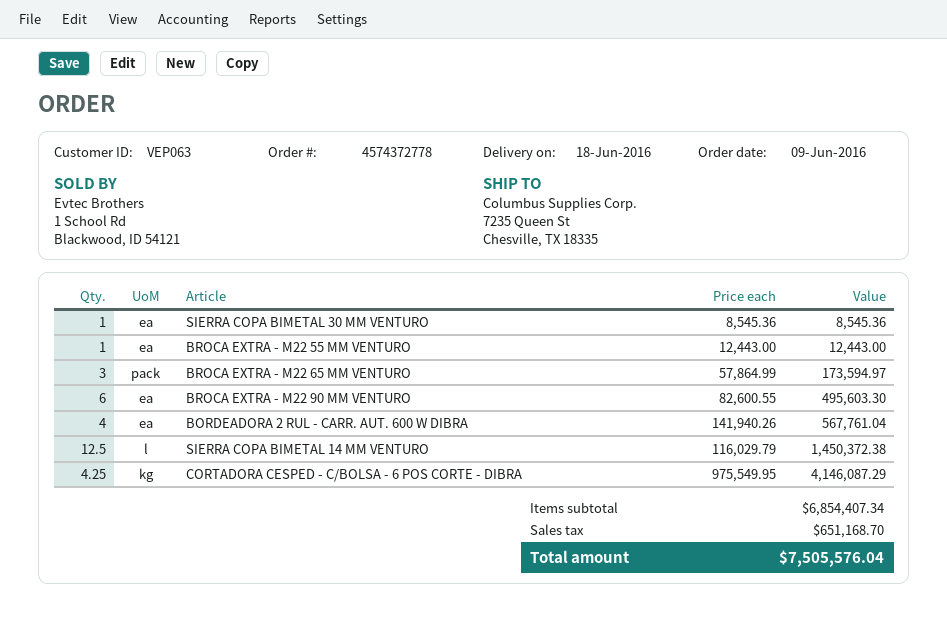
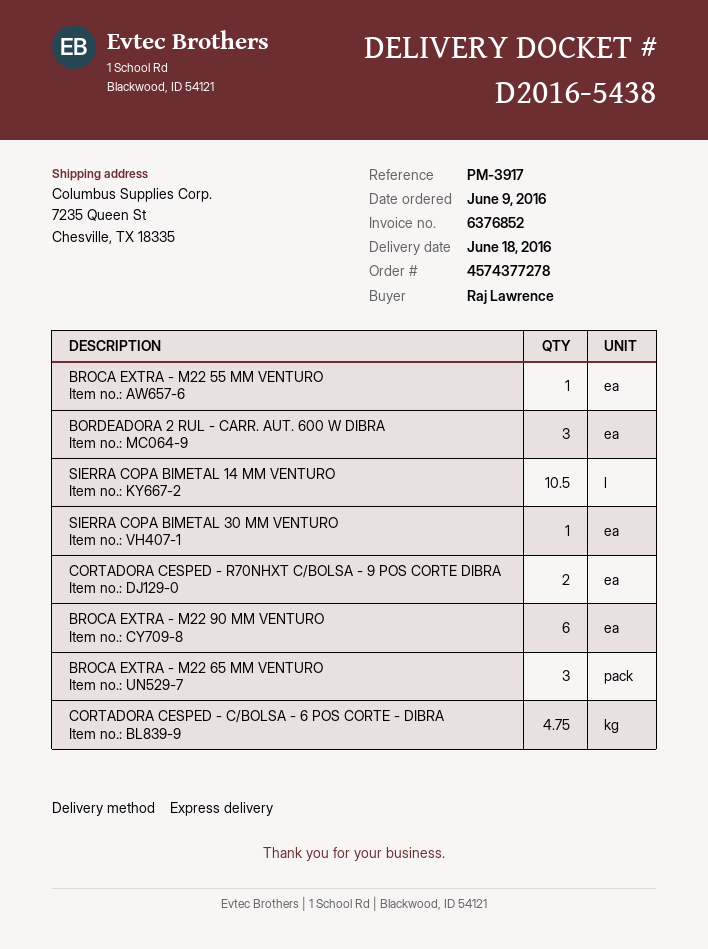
order number: 4574372778 -> 4574377278
BORDEADORA 2 RUL - CARR. AUT. 600 W DIBRA: 4 -> 3
SIERRA COPA BIMETAL 14 MM VENTURO: 12.5 -> 10.5
CORTADORA CESPED - C/BOLSA - 6 POS CORTE - DIBRA: 4.25 -> 4.75
CORTADORA CESPED - R70NHXT C/BOLSA - 9 POS CORTE DIBRA: none -> 2

